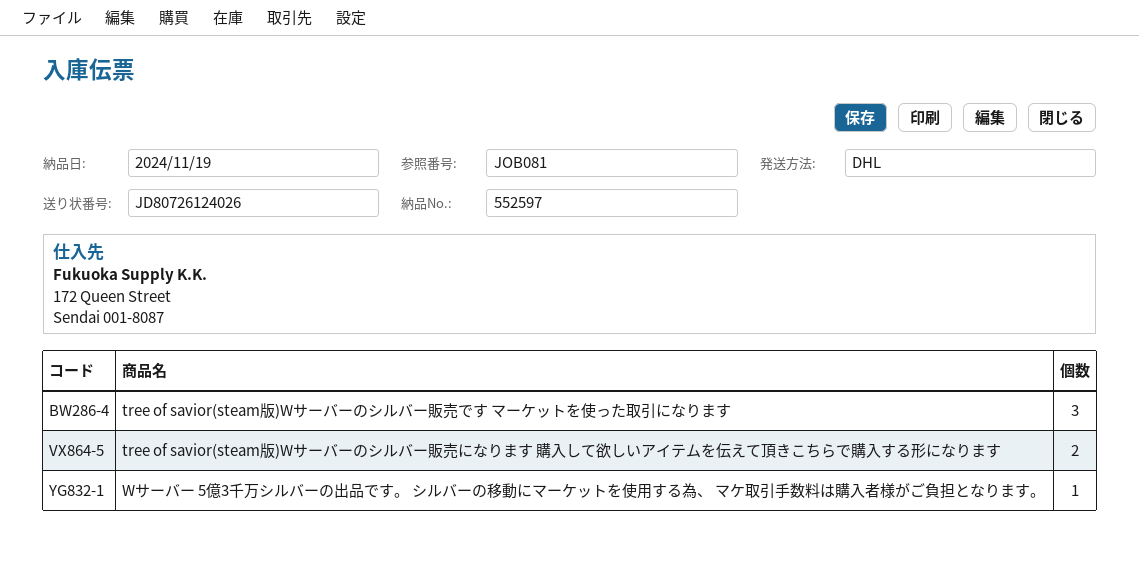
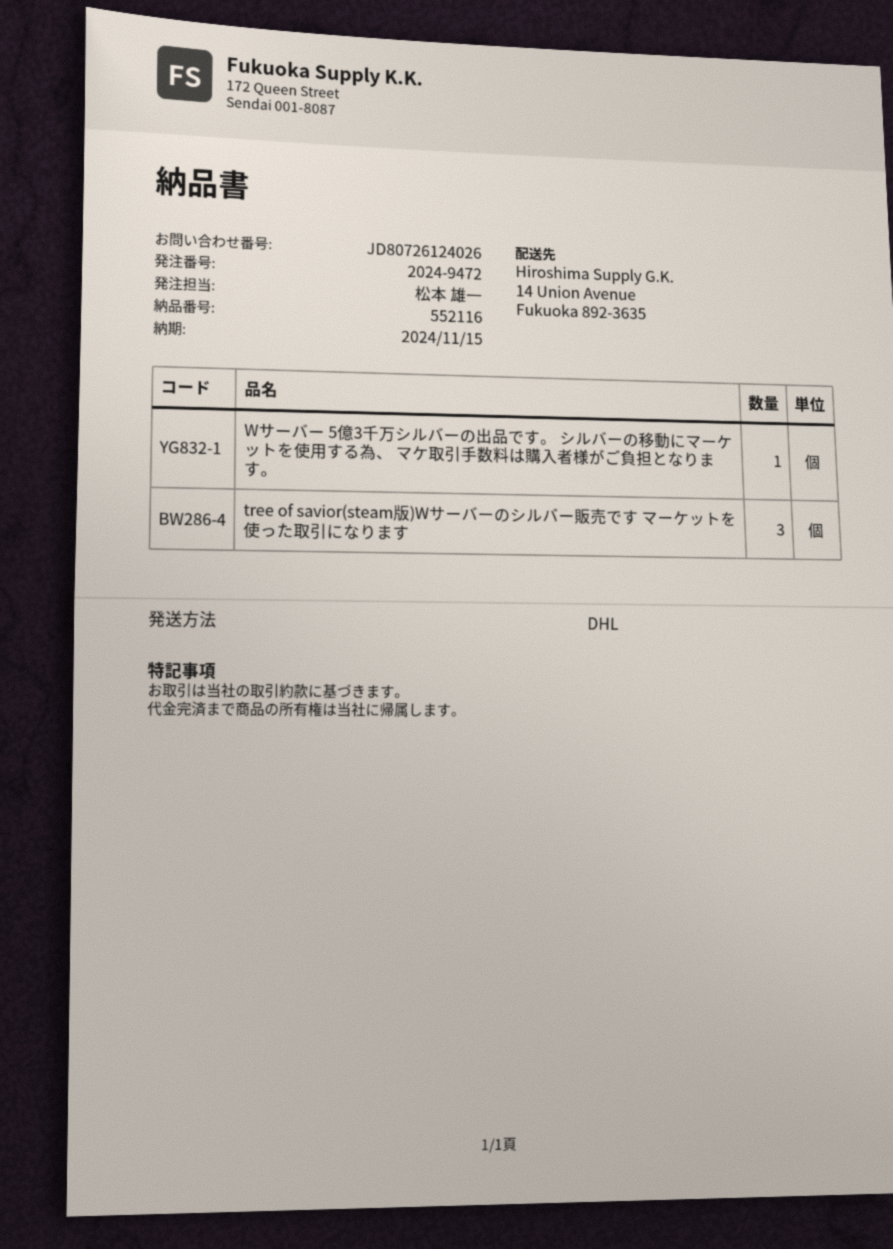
delivery note number: 552597 -> 552116
delivery date: 2024-11-19 -> 2024-11-15
tree of savior(steam版)Wサーバーのシルバー販売になります 購入して欲しいアイテムを伝えて頂きこちらで購入する形になります: 2 -> none

